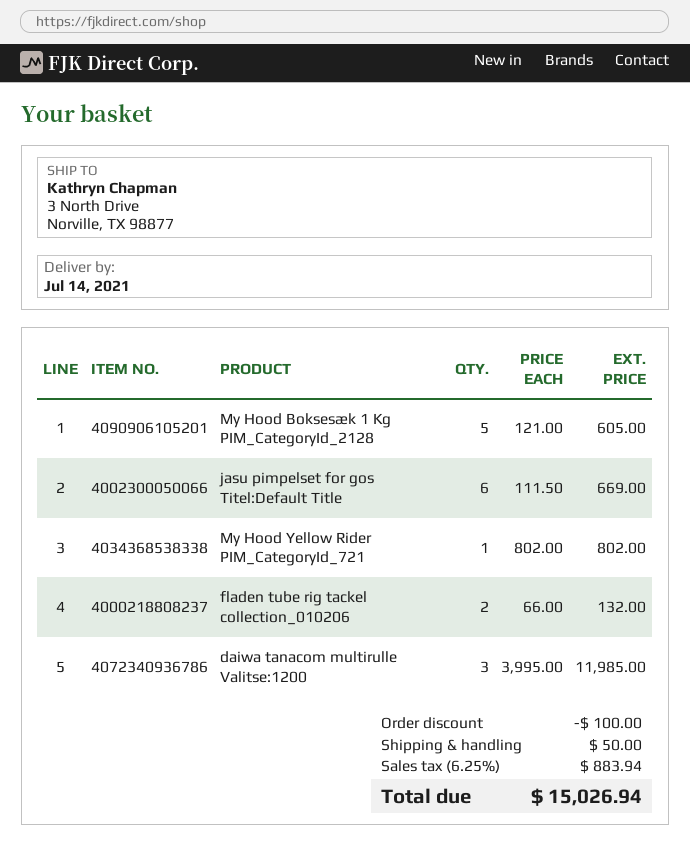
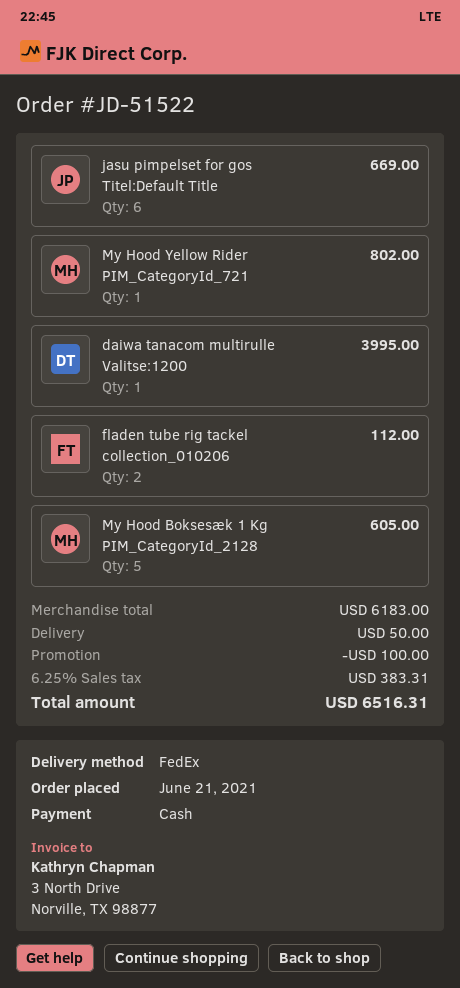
fladen tube rig tackel collection_010206: 2 for 132.00 -> 2 for 112.00
daiwa tanacom multirulle Valitse:1200: 3 for 11985.00 -> 1 for 3995.00
tax: 6.25% = 883.94 -> 6.25% = 383.31
total: 15026.94 -> 6516.31

